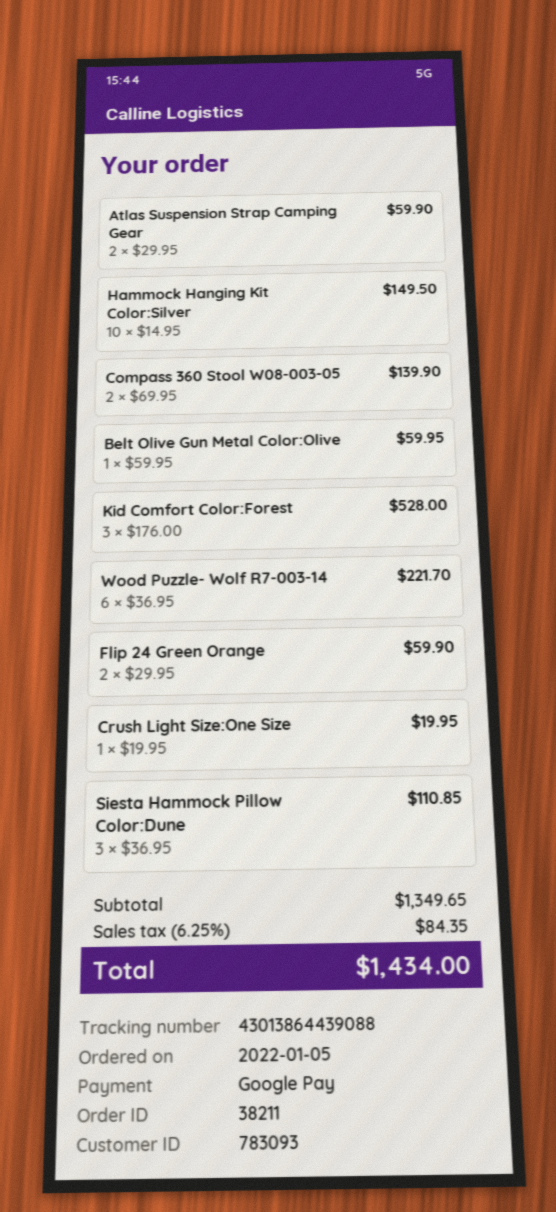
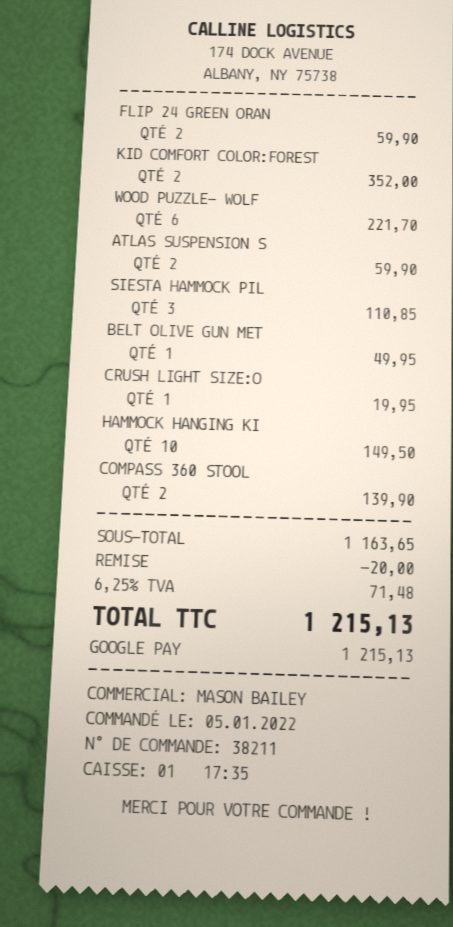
Belt Olive Gun Metal Color:Olive: 1 for 59.95 -> 1 for 49.95
Kid Comfort Color:Forest: 3 for 528.00 -> 2 for 352.00
subtotal: 1349.65 -> 1163.65
discount: none -> 20.00
tax: 6.25% = 84.35 -> 6.25% = 71.48
total: 1434.00 -> 1215.13

